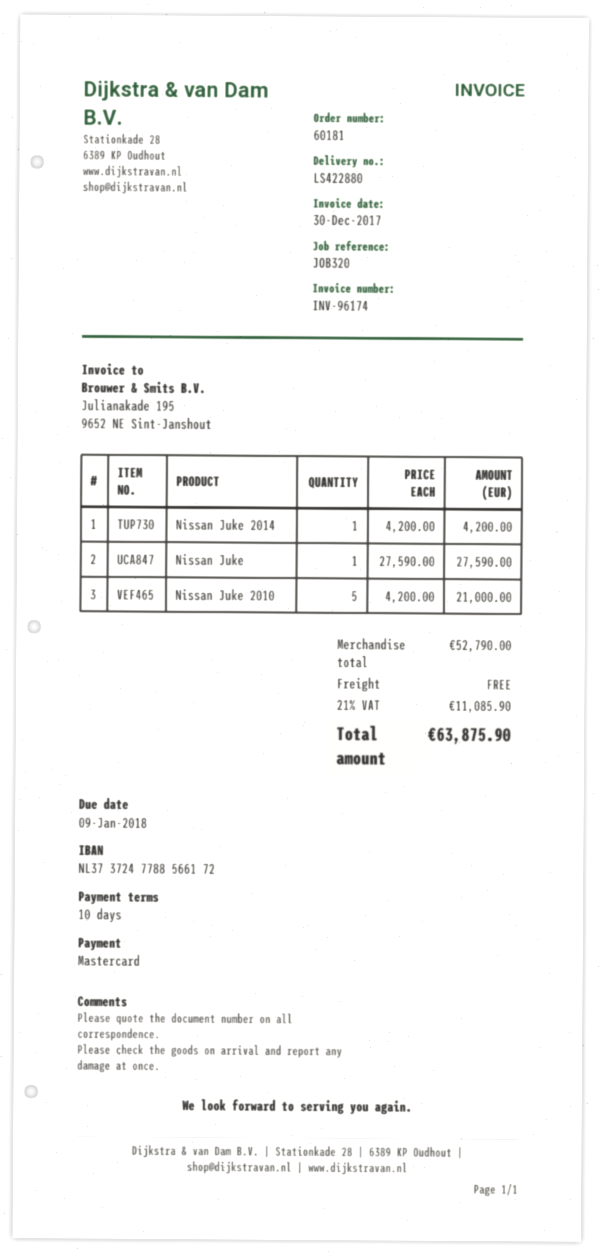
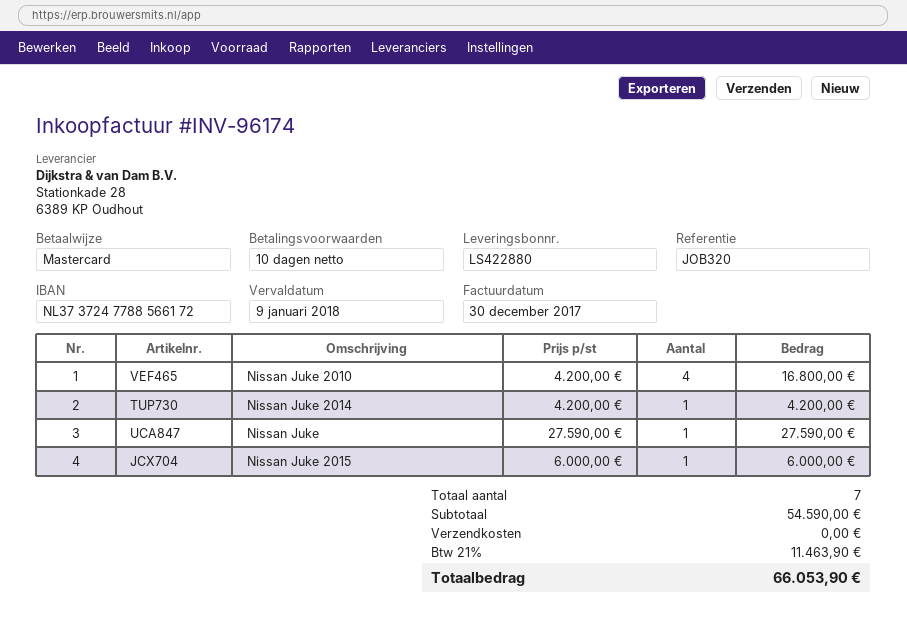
Nissan Juke 2010: 5 x 4200.00 = 21000.00 -> 4 x 4200.00 = 16800.00
Nissan Juke 2015: none -> 1 x 6000.00 = 6000.00
subtotal: 52790.00 -> 54590.00
tax: 21% = 11085.90 -> 21% = 11463.90
total: 63875.90 -> 66053.90

